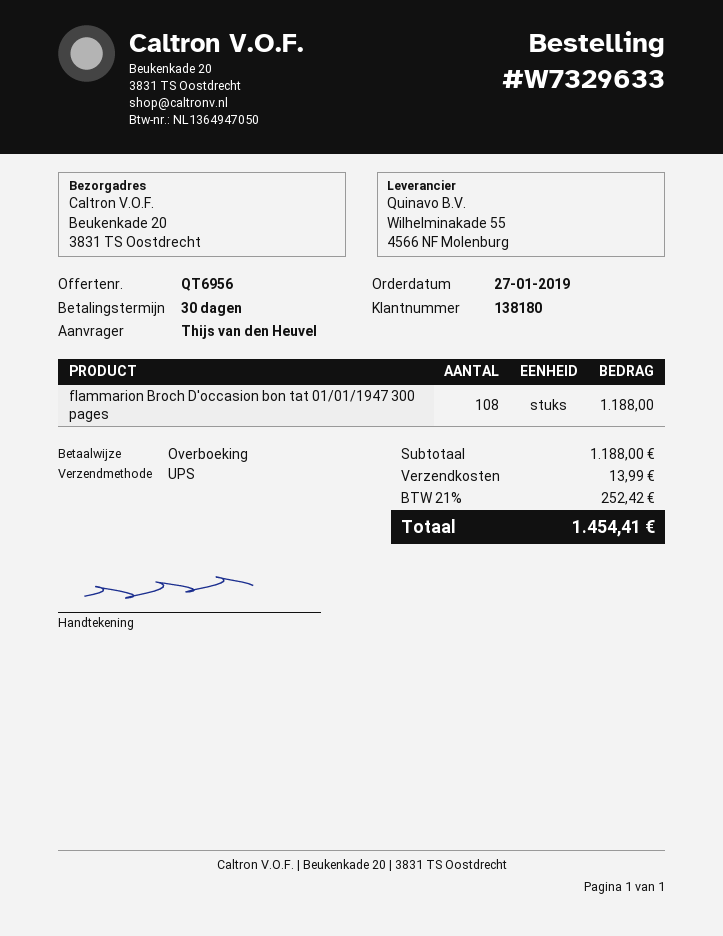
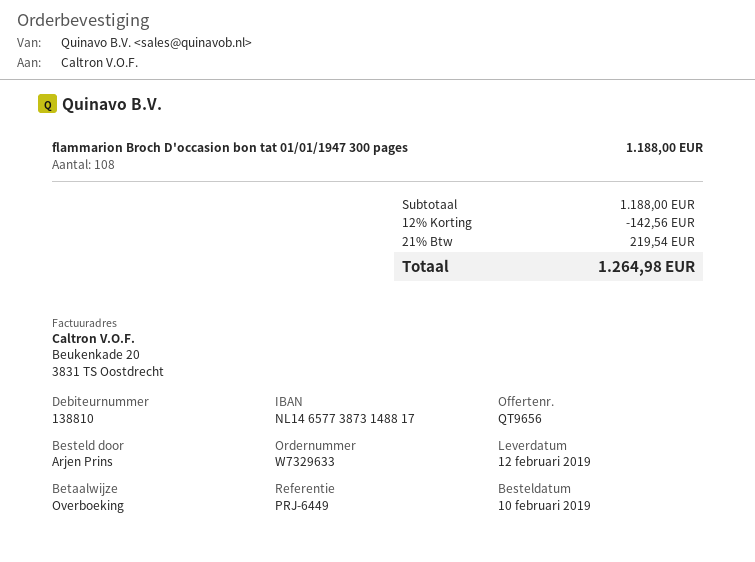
quote number: QT6956 -> QT9656
order date: 2019-01-27 -> 2019-02-10
customer number: 138180 -> 138810
ordered by: Thijs van den Heuvel -> Arjen Prins
discount: none -> 12% = 142.56
shipping: 13.99 -> none
tax: 21% = 252.42 -> 21% = 219.54
total: 1454.41 -> 1264.98

